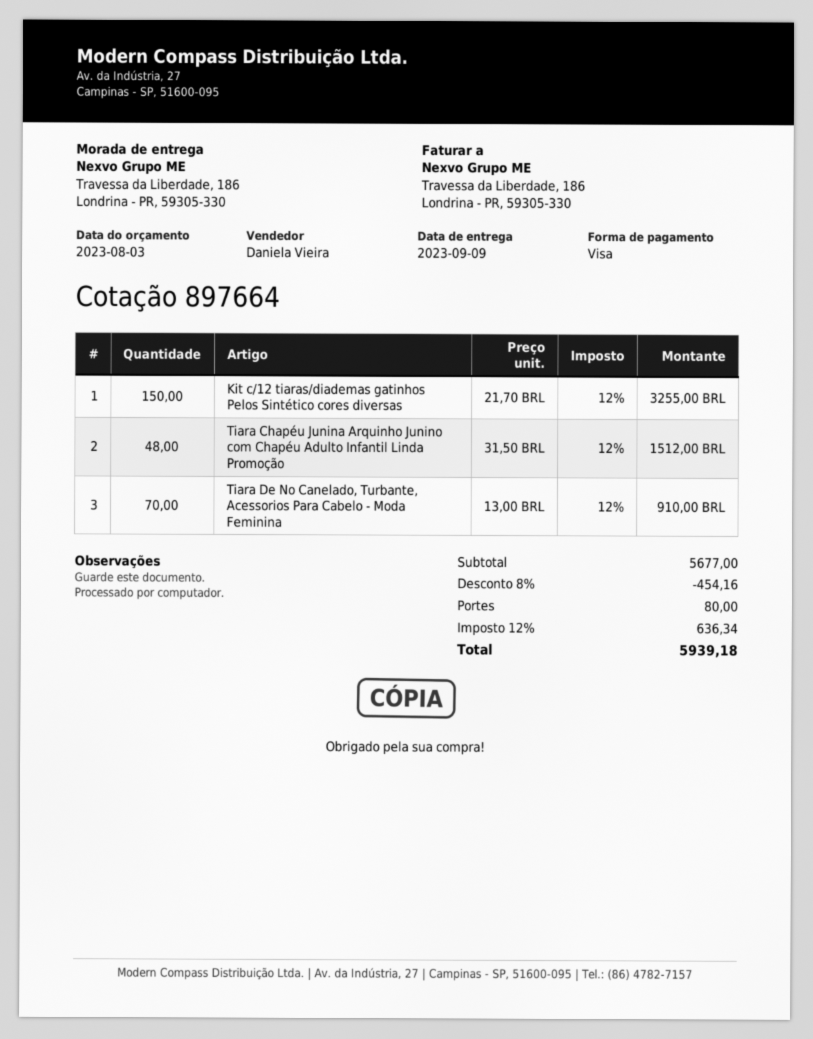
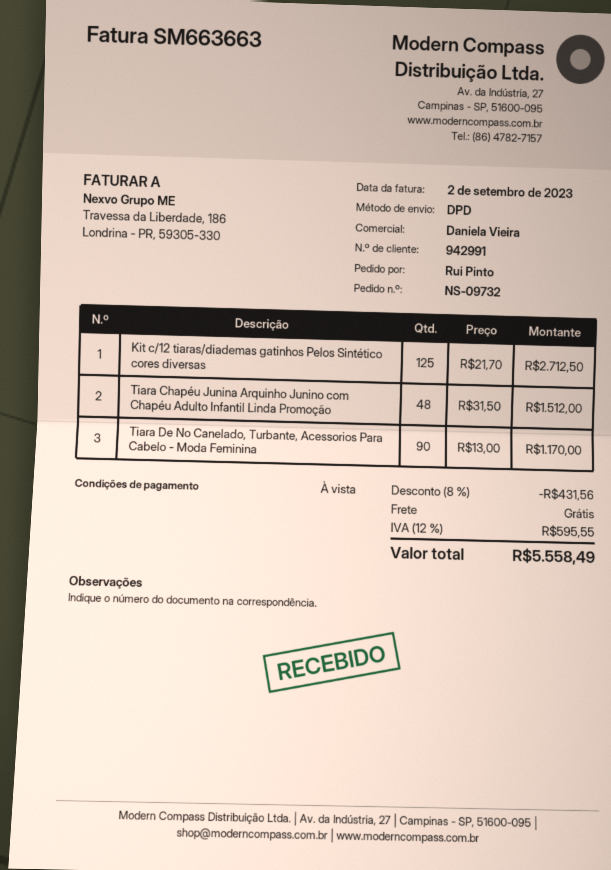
Kit c/12 tiaras/diademas gatinhos Pelos Sintético cores diversas: 150 x 21.70 = 3255.00 -> 125 x 21.70 = 2712.50
Tiara De No Canelado, Turbante, Acessorios Para Cabelo - Moda Feminina: 70 x 13.00 = 910.00 -> 90 x 13.00 = 1170.00
discount: 8% = 454.16 -> 8% = 431.56
shipping: 80.00 -> 0.00
tax: 12% = 636.34 -> 12% = 595.55
total: 5939.18 -> 5558.49

